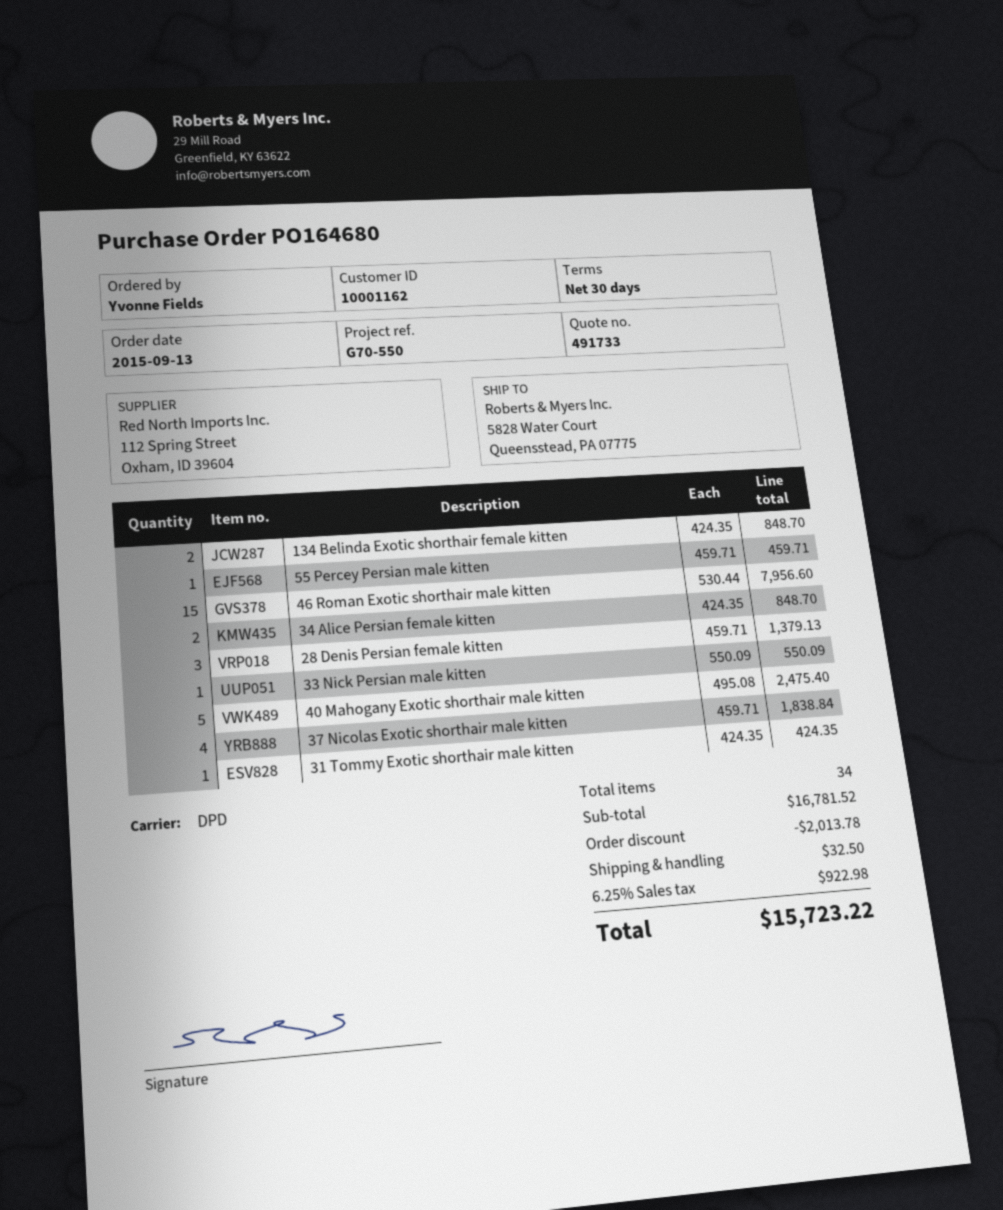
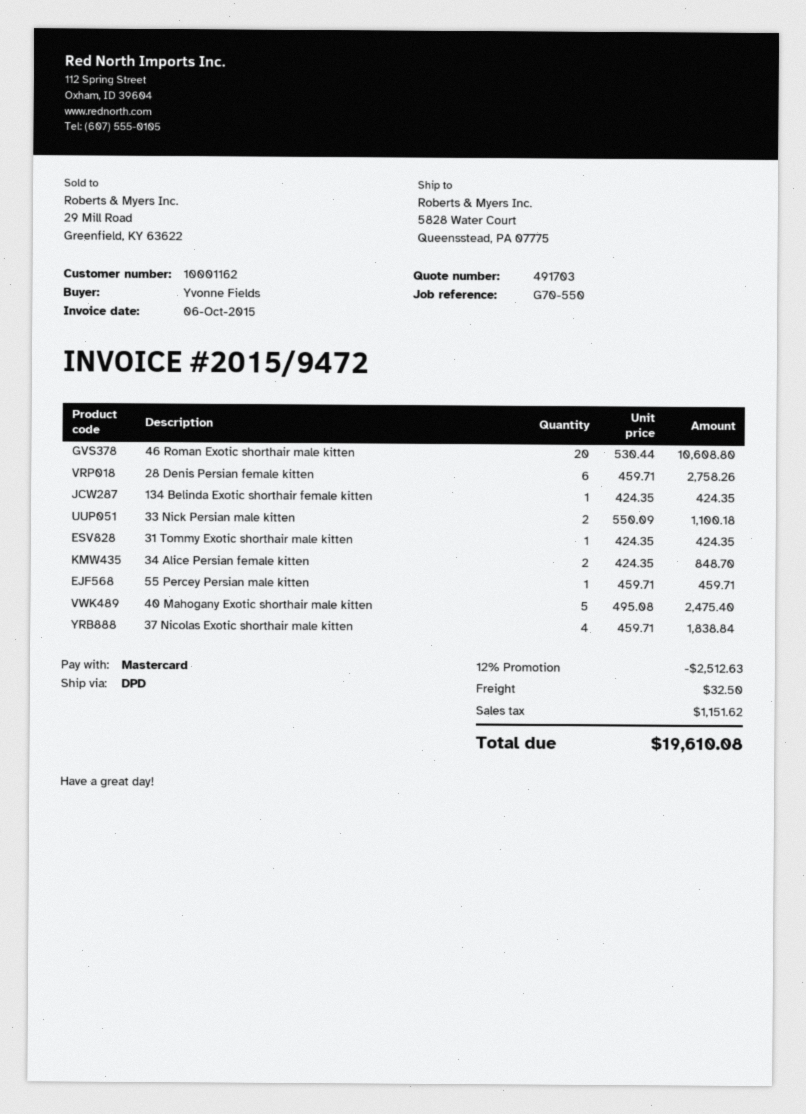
quote number: 491733 -> 491703
134 Belinda Exotic shorthair female kitten: 2 x 424.35 = 848.70 -> 1 x 424.35 = 424.35
46 Roman Exotic shorthair male kitten: 15 x 530.44 = 7956.60 -> 20 x 530.44 = 10608.80
28 Denis Persian female kitten: 3 x 459.71 = 1379.13 -> 6 x 459.71 = 2758.26
33 Nick Persian male kitten: 1 x 550.09 = 550.09 -> 2 x 550.09 = 1100.18
discount: 2013.78 -> 2512.63
tax: 922.98 -> 1151.62
total: 15723.22 -> 19610.08

